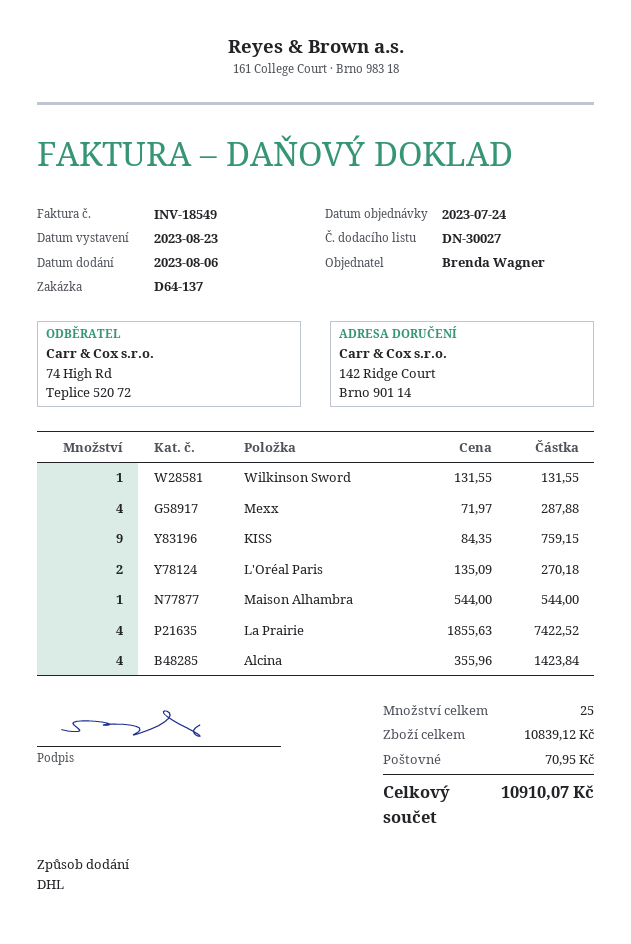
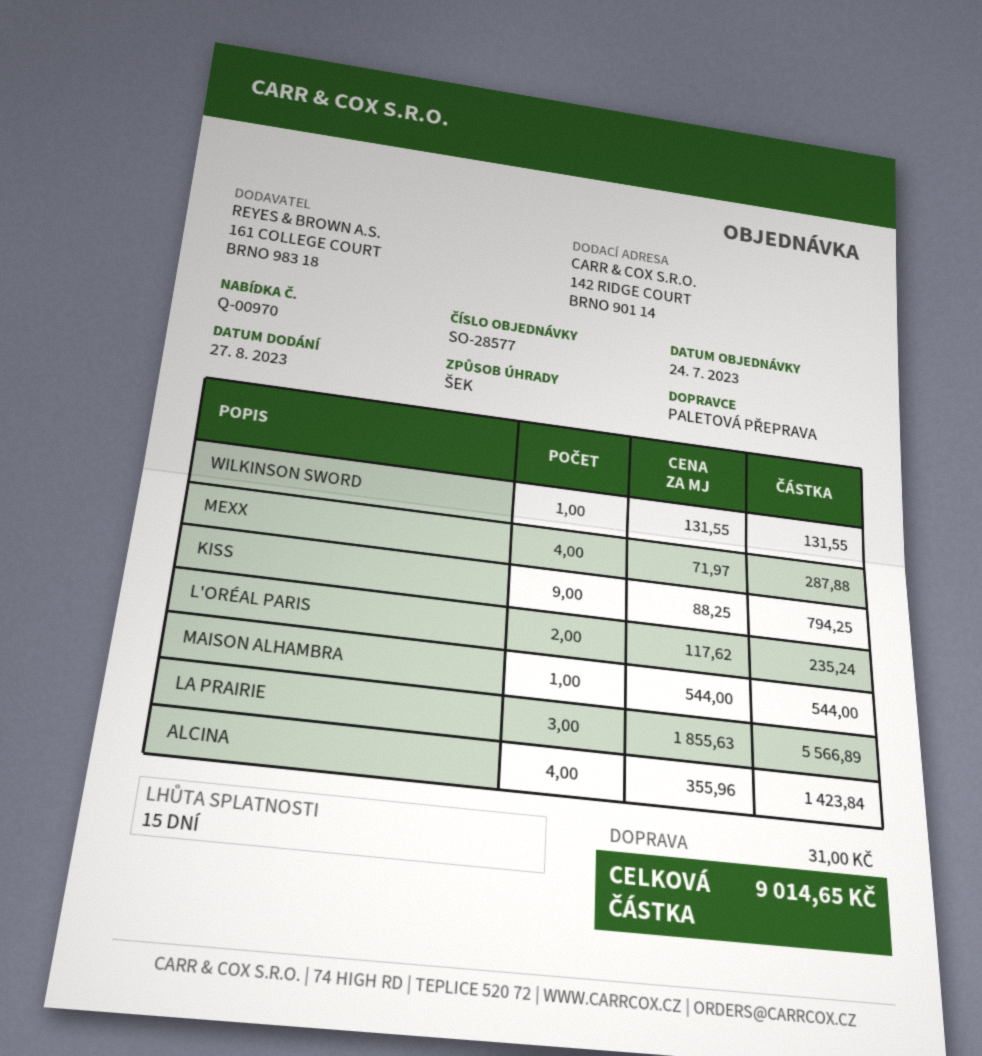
delivery date: 2023-08-06 -> 2023-08-27
shipping method: DHL -> pallet freight
KISS: 9 x 84.35 = 759.15 -> 9 x 88.25 = 794.25
L'Oréal Paris: 2 x 135.09 = 270.18 -> 2 x 117.62 = 235.24
La Prairie: 4 x 1855.63 = 7422.52 -> 3 x 1855.63 = 5566.89
shipping: 70.95 -> 31.00
total: 10910.07 -> 9014.65

